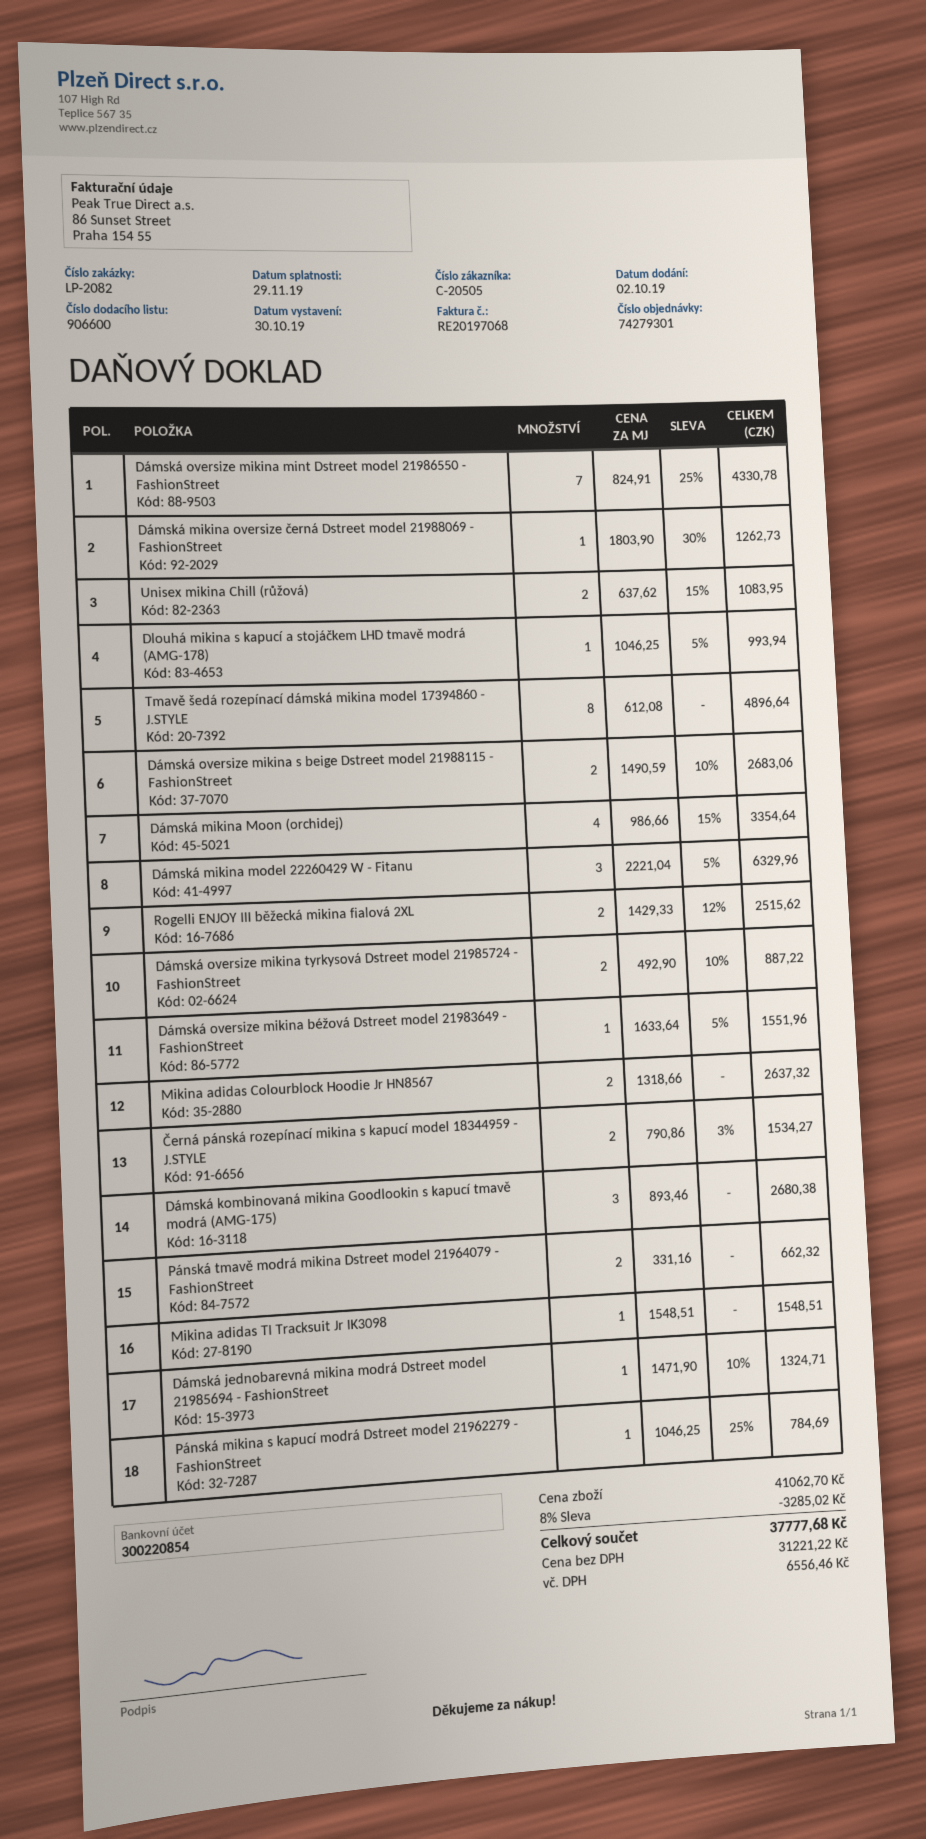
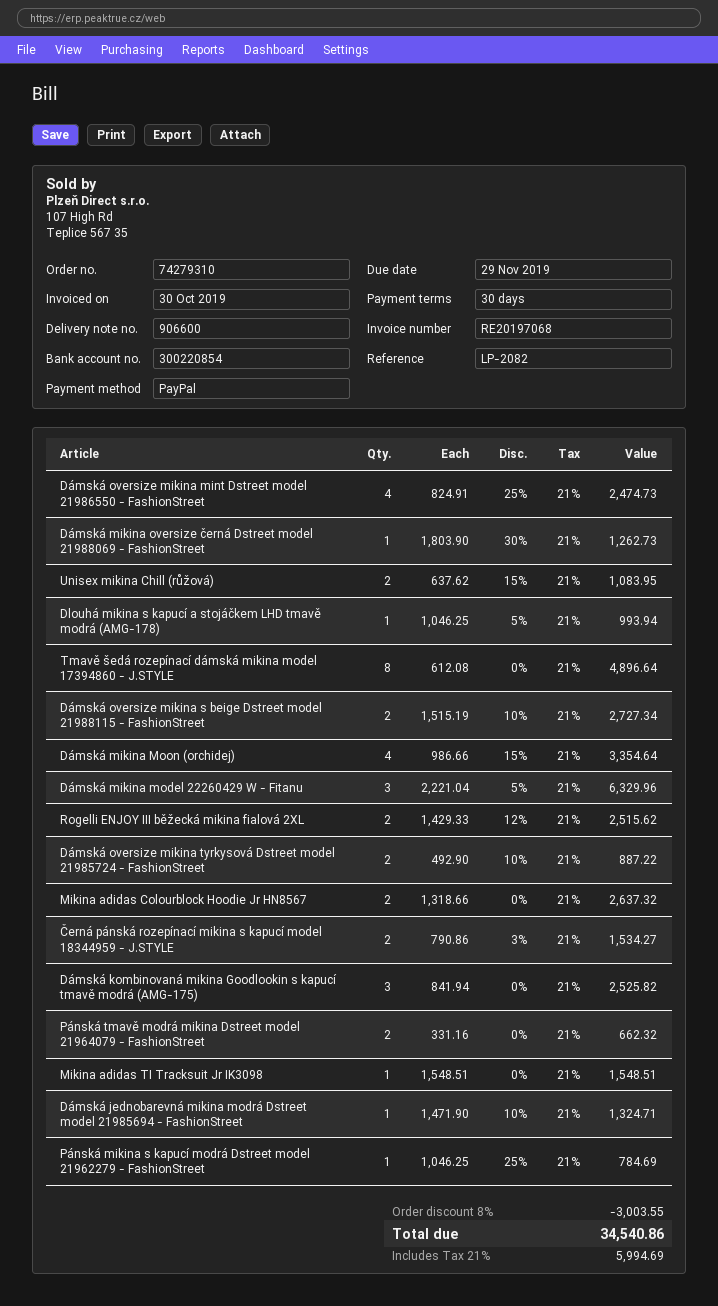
order number: 74279301 -> 74279310
Dámská oversize mikina mint Dstreet model 21986550 - FashionStreet: 7 x 824.91 - 25% = 4330.78 -> 4 x 824.91 - 25% = 2474.73
Dámská oversize mikina s beige Dstreet model 21988115 - FashionStreet: 2 x 1490.59 - 10% = 2683.06 -> 2 x 1515.19 - 10% = 2727.34
Dámská oversize mikina béžová Dstreet model 21983649 - FashionStreet: 1 x 1633.64 - 5% = 1551.96 -> none
Dámská kombinovaná mikina Goodlookin s kapucí tmavě modrá (AMG-175): 3 x 893.46 = 2680.38 -> 3 x 841.94 = 2525.82
discount: 8% = 3285.02 -> 8% = 3003.55
tax: 6556.46 -> 5994.69
total: 37777.68 -> 34540.86

